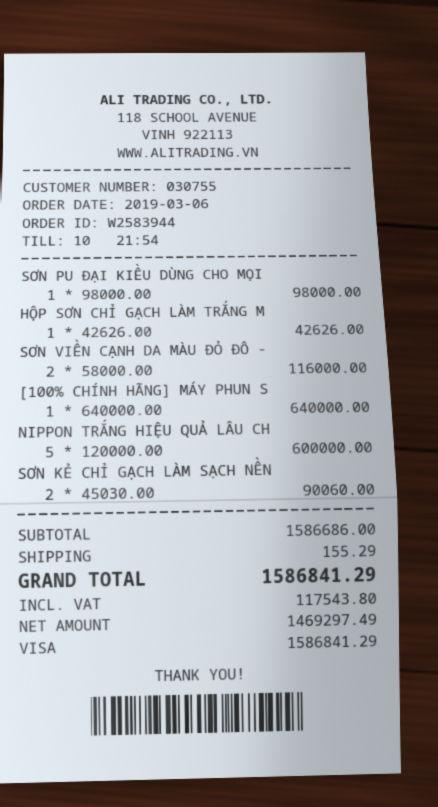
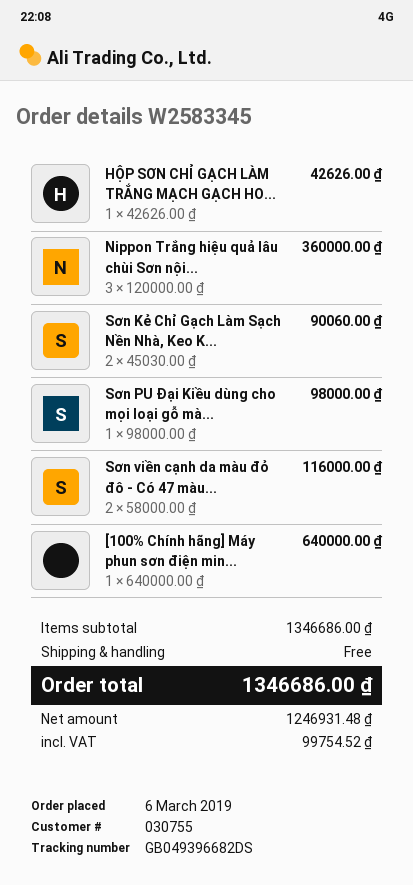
order number: W2583944 -> W2583345
NIPPON TRẮNG HIỆU QUẢ LÂU CH: 5 x 120000.00 = 600000.00 -> 3 x 120000.00 = 360000.00
subtotal: 1586686.00 -> 1346686.00
shipping: 155.29 -> 0.00
net: 1469297.49 -> 1246931.48
tax: 117543.80 -> 99754.52
total: 1586841.29 -> 1346686.00

